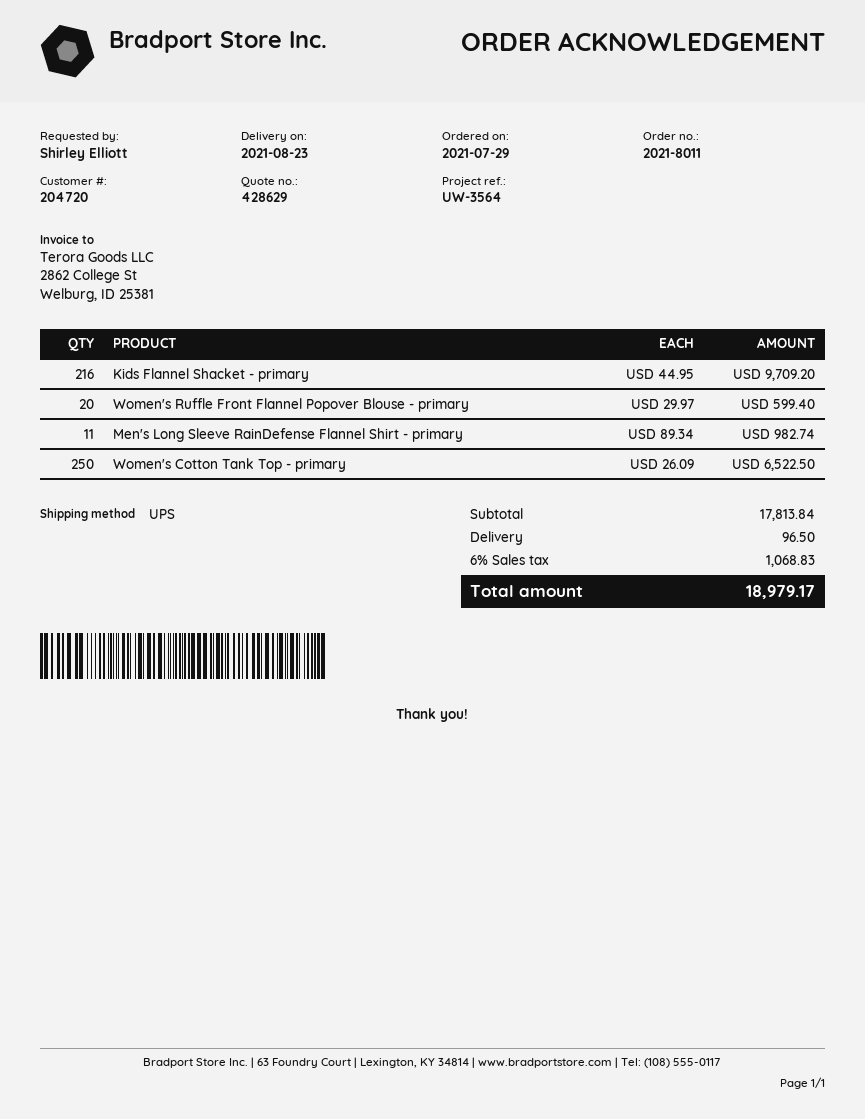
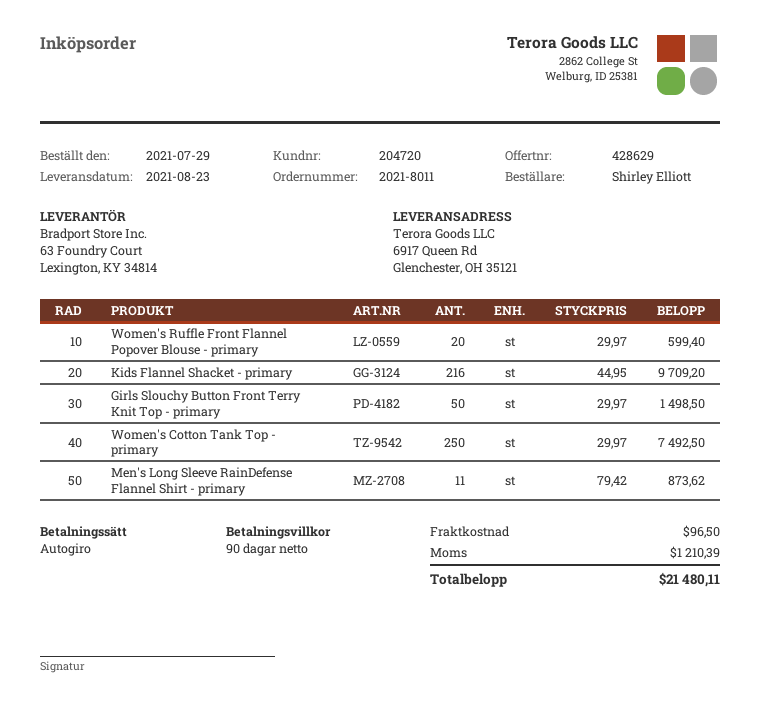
Men's Long Sleeve RainDefense Flannel Shirt - primary: 11 x 89.34 = 982.74 -> 11 x 79.42 = 873.62
Women's Cotton Tank Top - primary: 250 x 26.09 = 6522.50 -> 250 x 29.97 = 7492.50
Girls Slouchy Button Front Terry Knit Top - primary: none -> 50 x 29.97 = 1498.50
tax: 1068.83 -> 1210.39
total: 18979.17 -> 21480.11

